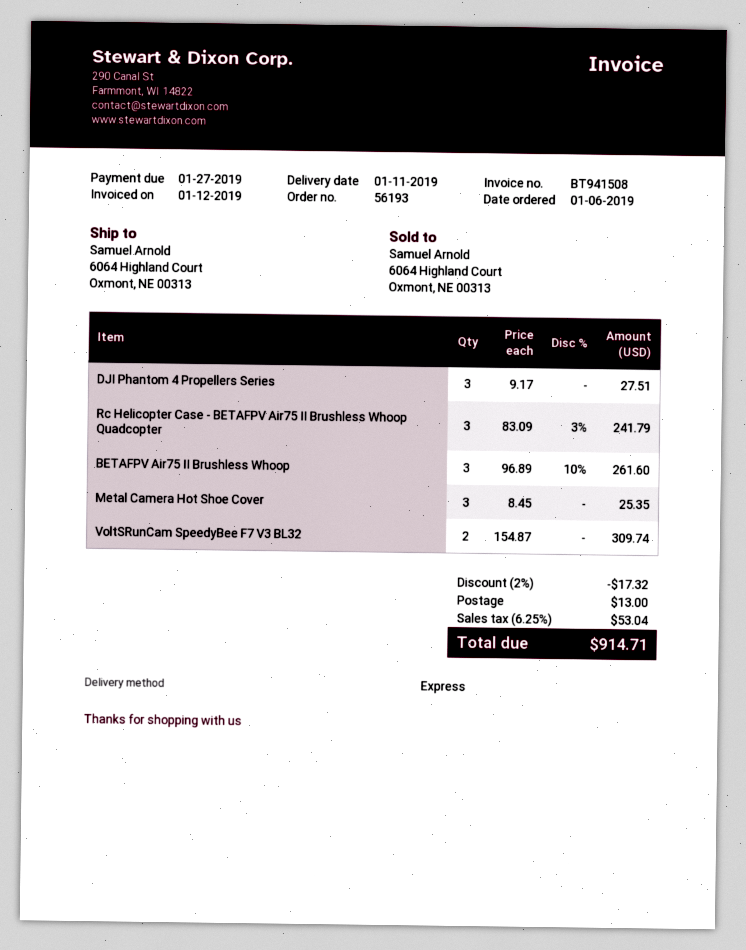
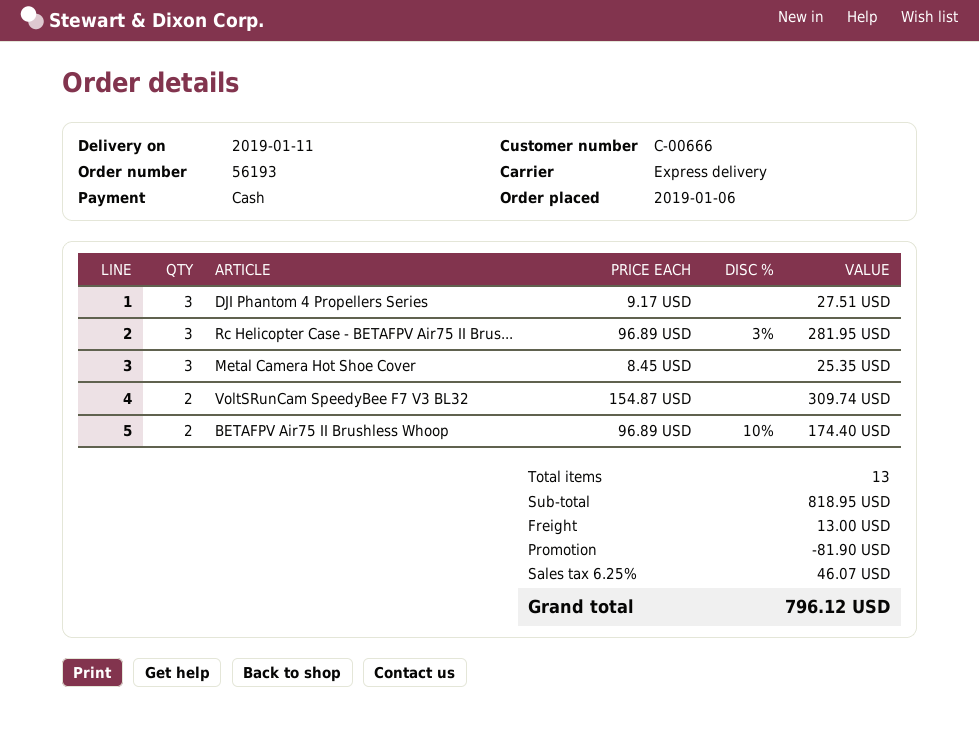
Rc Helicopter Case - BETAFPV Air75 II Brushless Whoop Quadcopter: 3 x 83.09 - 3% = 241.79 -> 3 x 96.89 - 3% = 281.95
BETAFPV Air75 II Brushless Whoop: 3 x 96.89 - 10% = 261.60 -> 2 x 96.89 - 10% = 174.40
discount: 17.32 -> 81.90
tax: 6.25% = 53.04 -> 6.25% = 46.07
total: 914.71 -> 796.12

